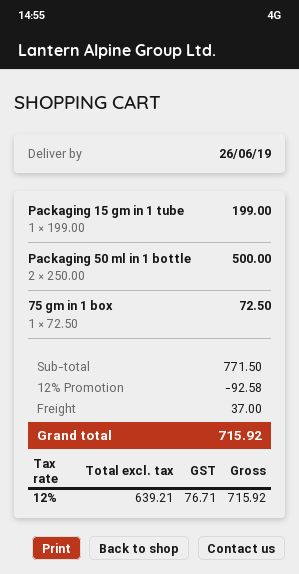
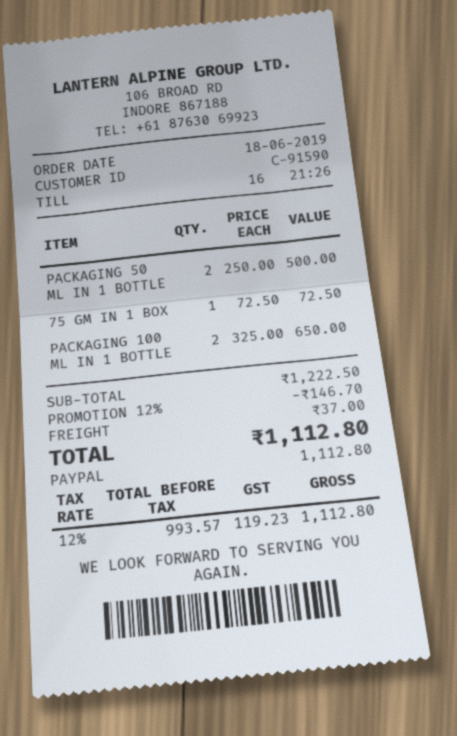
Packaging 15 gm in 1 tube: 1 x 199.00 = 199.00 -> none
PACKAGING 100 ML IN 1 BOTTLE: none -> 2 x 325.00 = 650.00
subtotal: 771.50 -> 1222.50
discount: 12% = 92.58 -> 12% = 146.70
net: 639.21 -> 993.57
tax: 12% = 76.71 -> 12% = 119.23
total: 715.92 -> 1112.80

